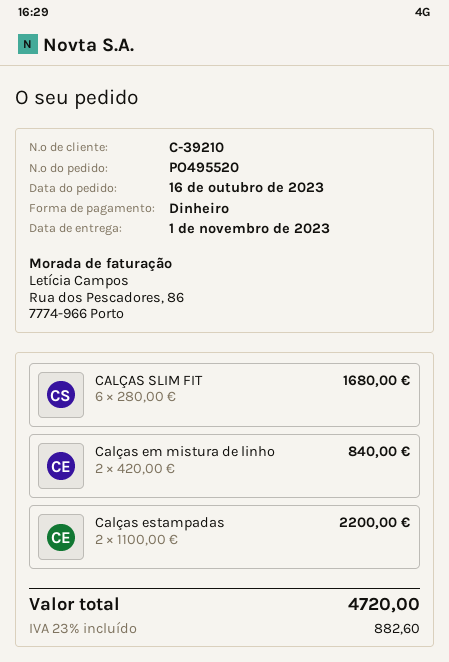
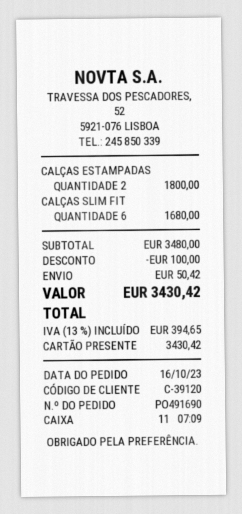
order number: PO495520 -> PO491690
customer number: C-39210 -> C-39120
payment method: cash -> gift card
Calças em mistura de linho: 2 for 840.00 -> none
Calças estampadas: 2 for 2200.00 -> 2 for 1800.00
discount: none -> 100.00
shipping: none -> 50.42
tax: 23% = 882.60 -> 13% = 394.65
total: 4720.00 -> 3430.42

